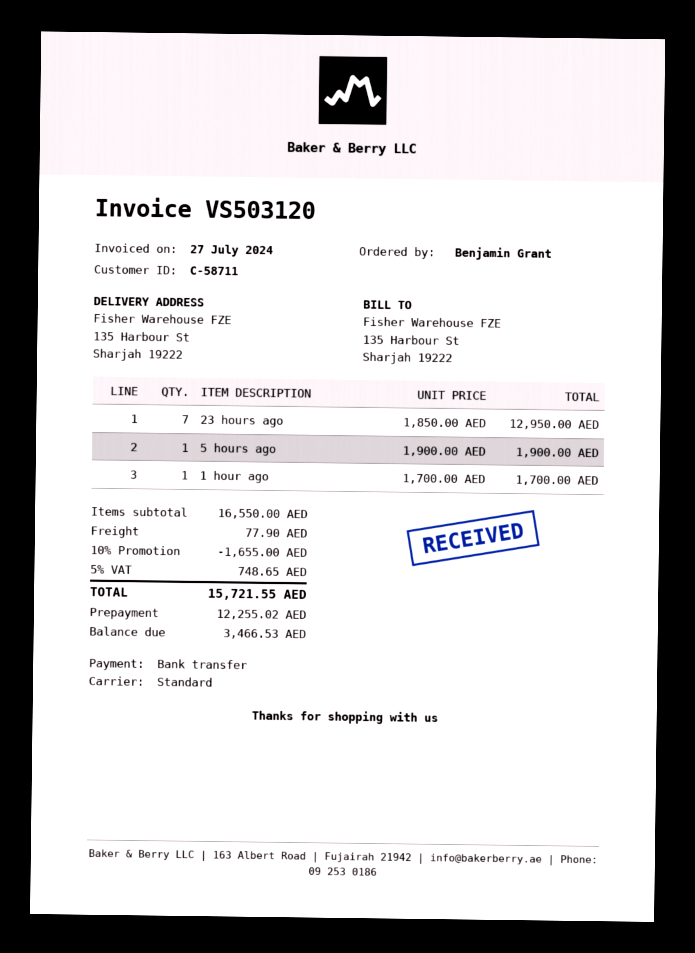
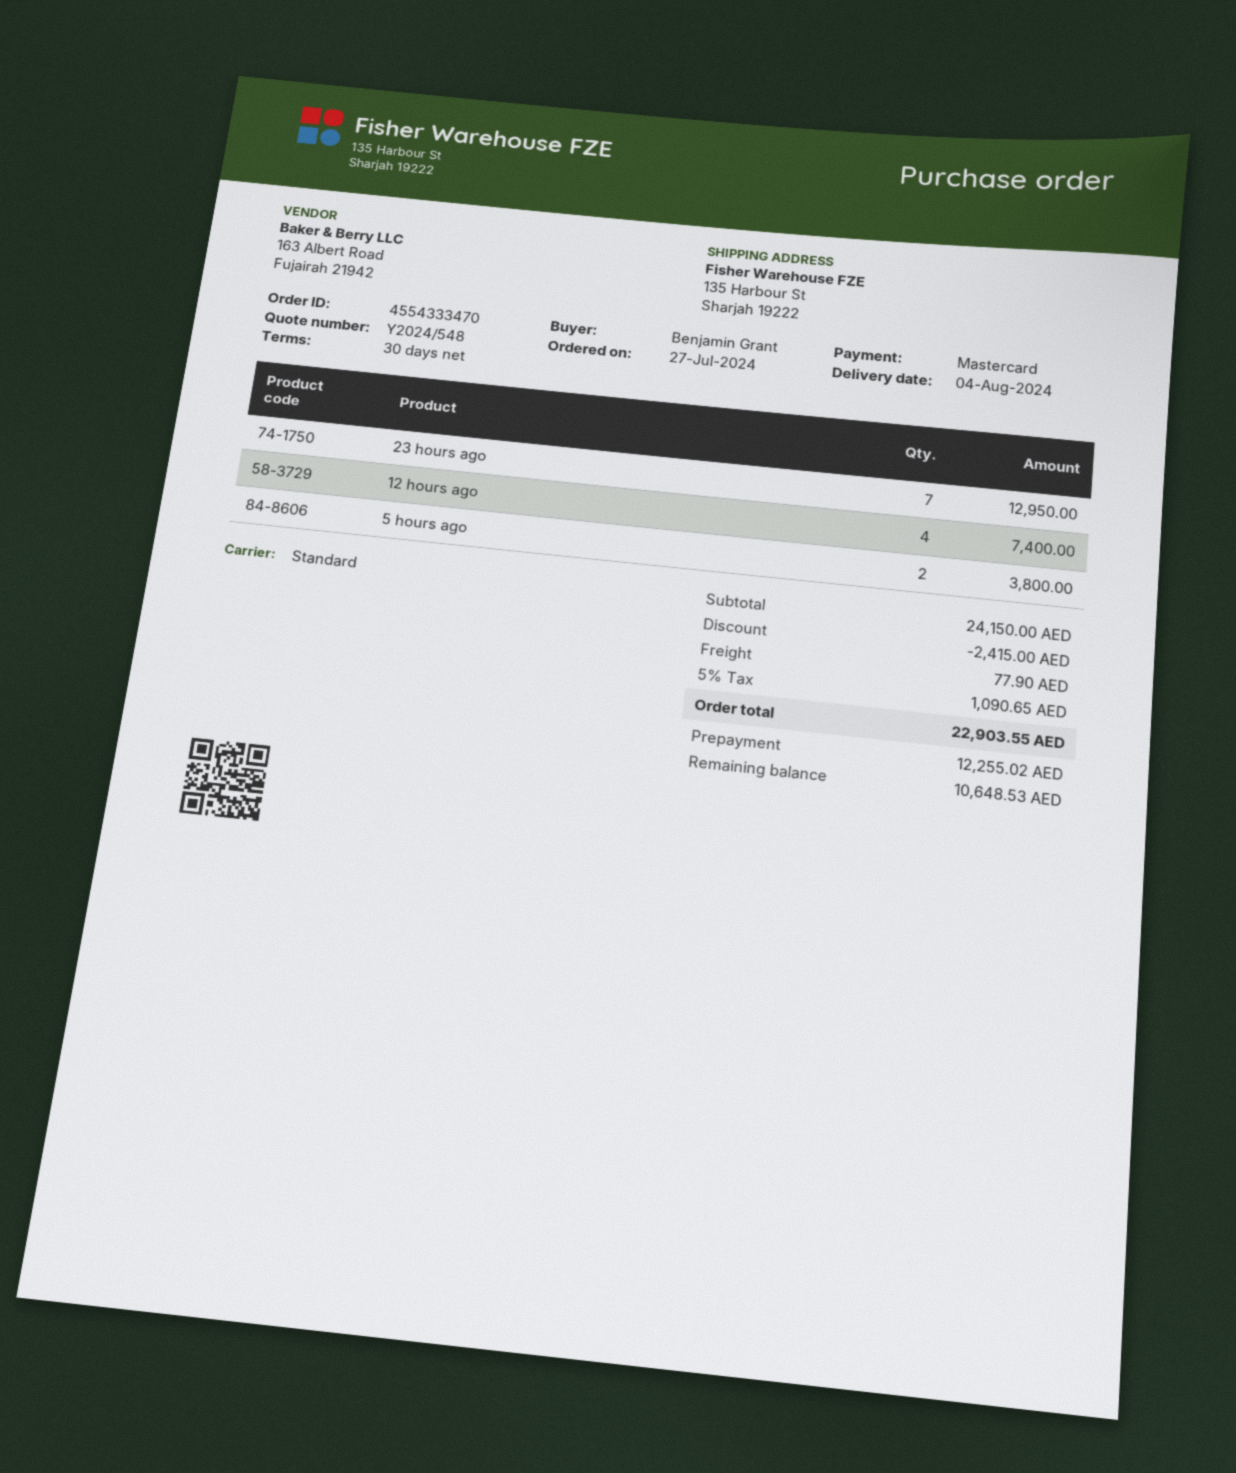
payment method: bank transfer -> Mastercard
5 hours ago: 1 for 1900.00 -> 2 for 3800.00
1 hour ago: 1 for 1700.00 -> none
12 hours ago: none -> 4 for 7400.00
subtotal: 16550.00 -> 24150.00
discount: 1655.00 -> 2415.00
tax: 5% = 748.65 -> 5% = 1090.65
total: 15721.55 -> 22903.55
balance: 3466.53 -> 10648.53

